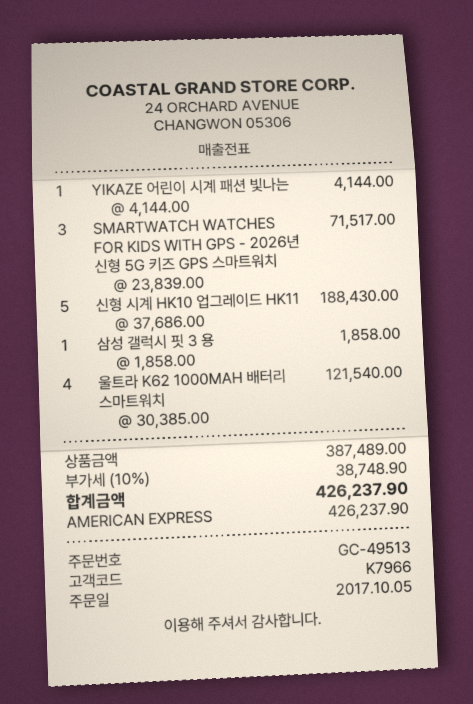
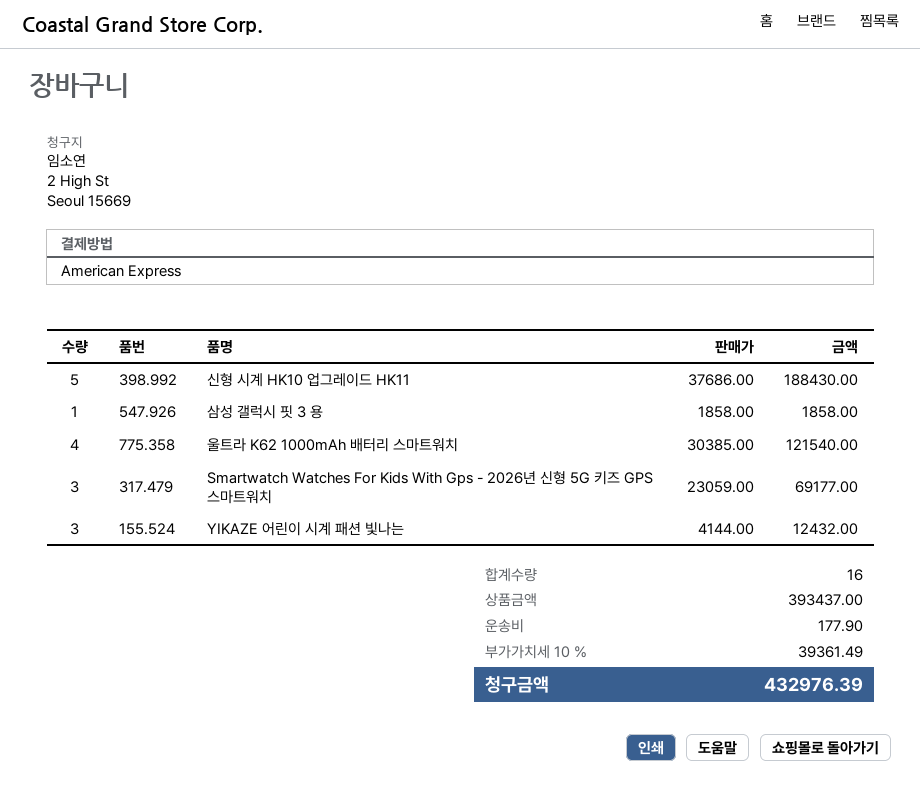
YIKAZE 어린이 시계 패션 빛나는: 1 x 4144.00 = 4144.00 -> 3 x 4144.00 = 12432.00
SMARTWATCH WATCHES FOR KIDS WITH GPS - 2026년 신형 5G 키즈 GPS 스마트워치: 3 x 23839.00 = 71517.00 -> 3 x 23059.00 = 69177.00
subtotal: 387489.00 -> 393437.00
shipping: none -> 177.90
tax: 10% = 38748.90 -> 10% = 39361.49
total: 426237.90 -> 432976.39

